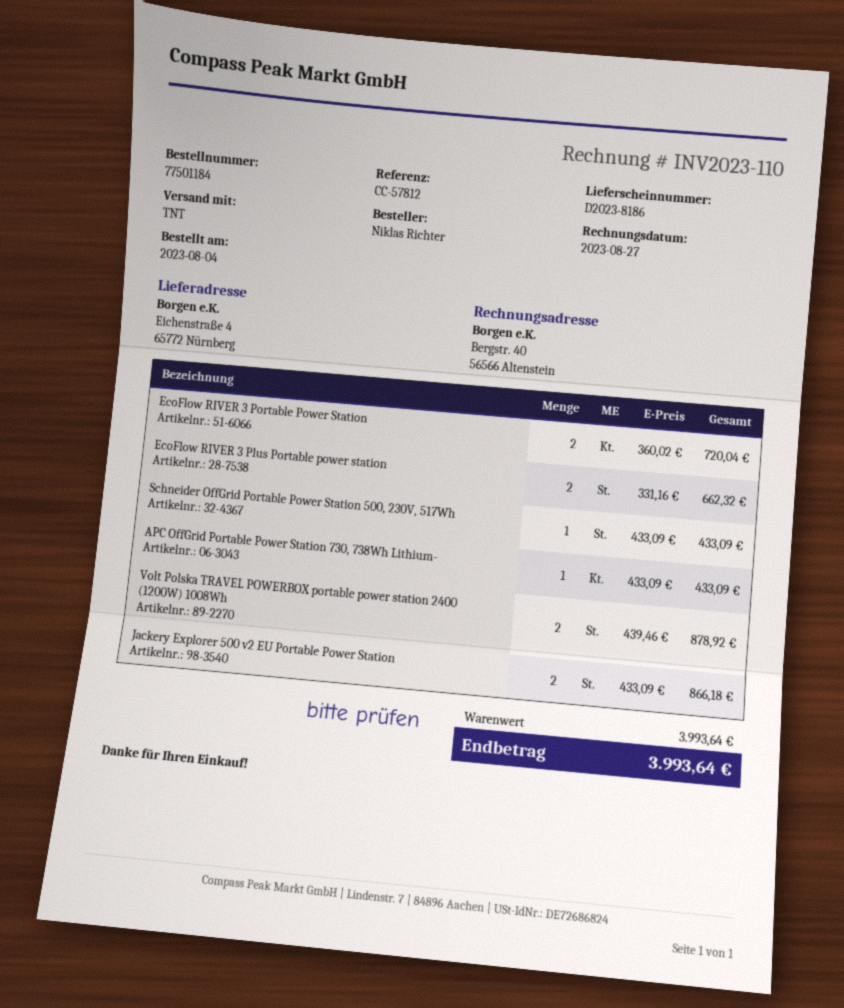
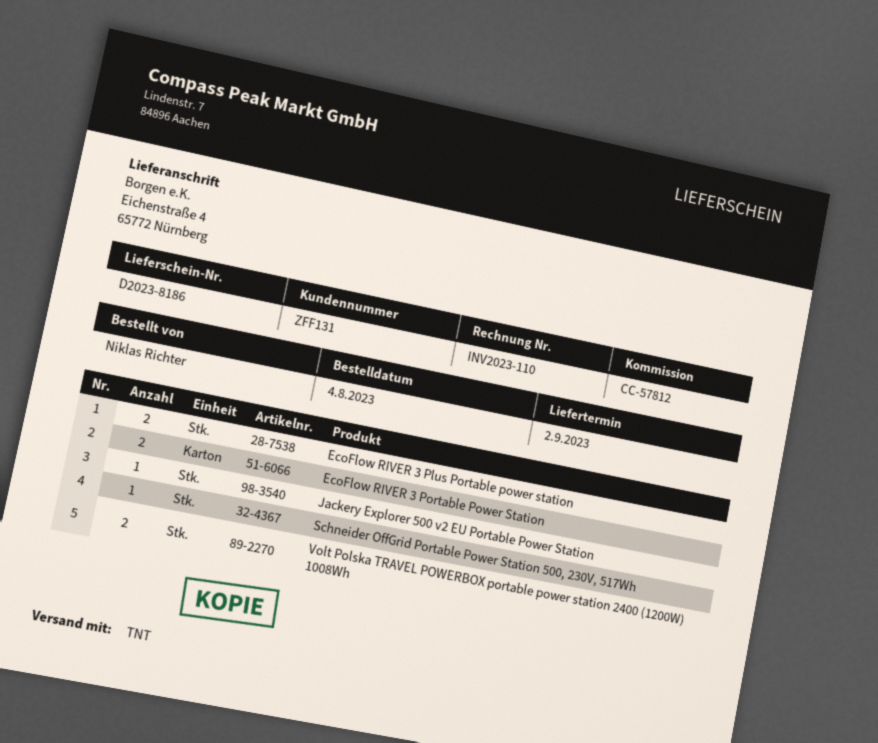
APC OffGrid Portable Power Station 730, 738Wh Lithium-: 1 -> none
Jackery Explorer 500 v2 EU Portable Power Station: 2 -> 1

